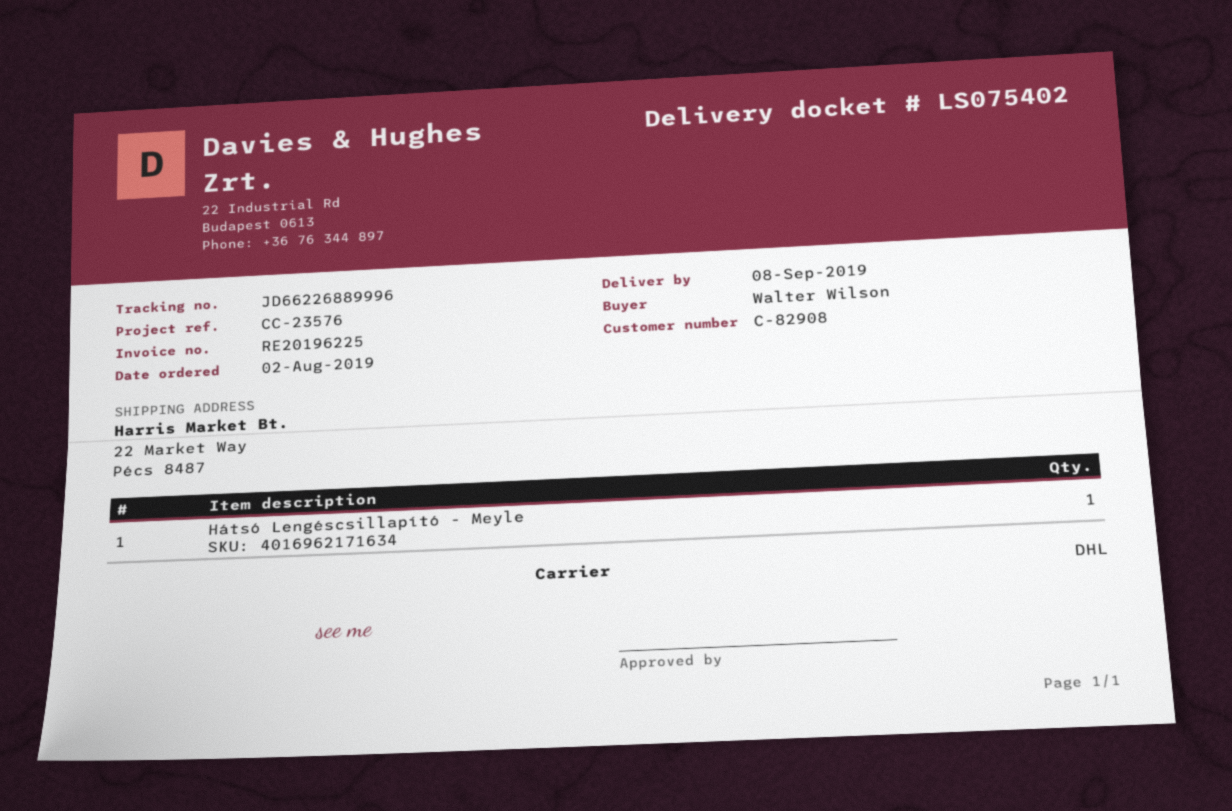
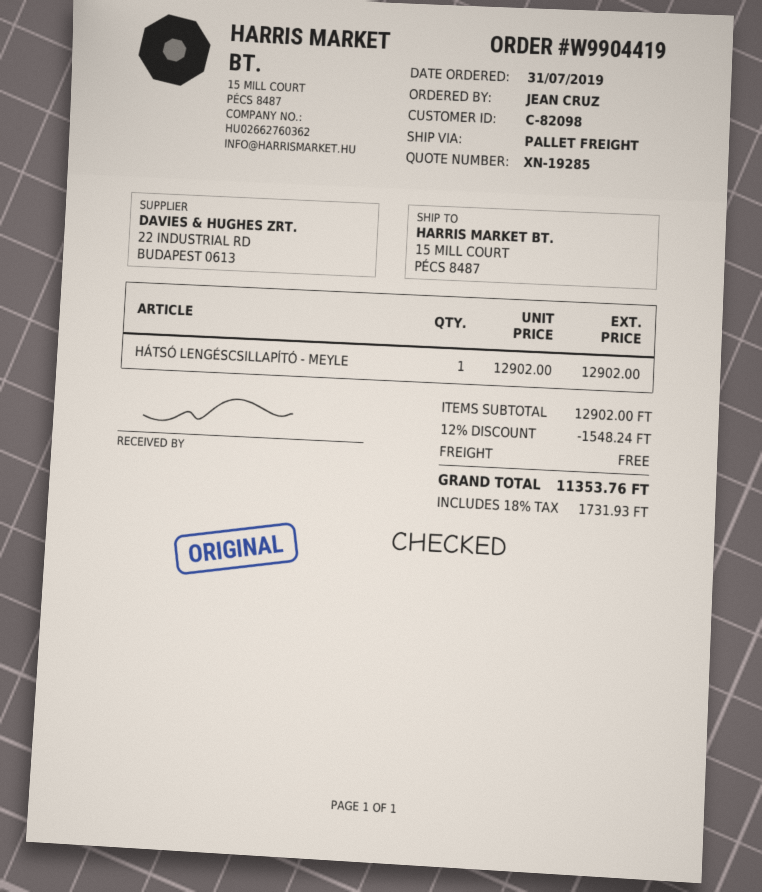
order date: 2019-08-02 -> 2019-07-31
customer number: C-82908 -> C-82098
ordered by: Walter Wilson -> JEAN CRUZ
shipping method: DHL -> pallet freight
ship to: 22 Market Way, Pécs 8487 -> 15 MILL COURT, PÉCS 8487

